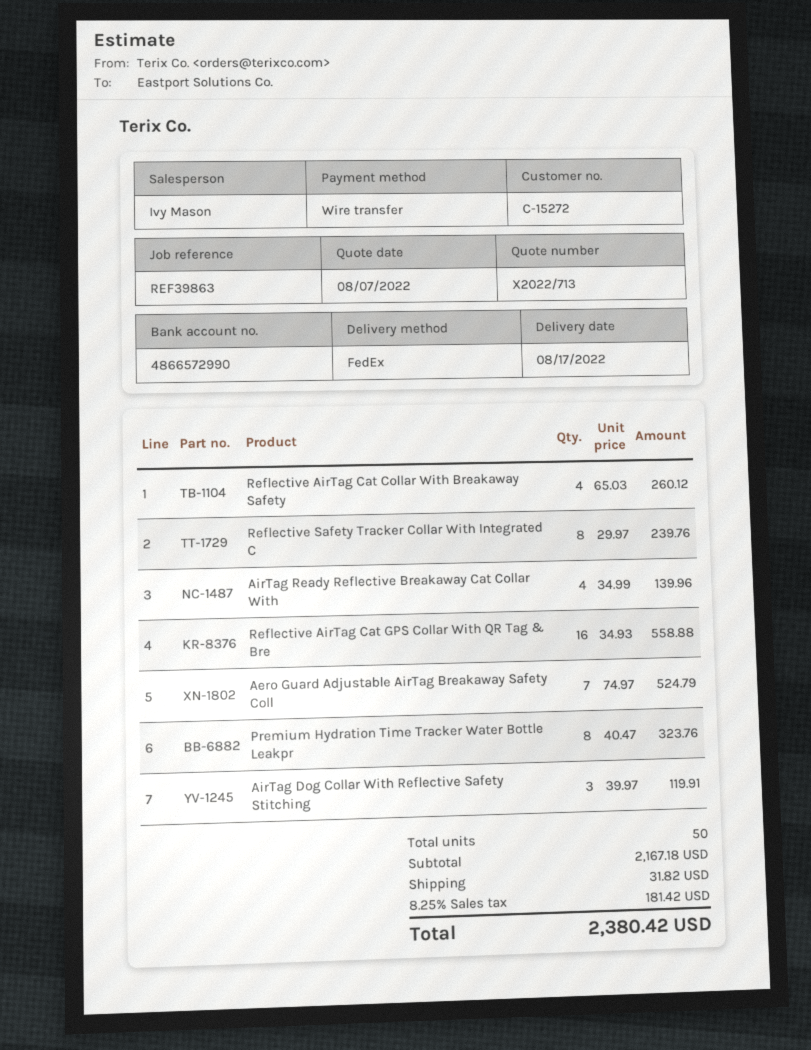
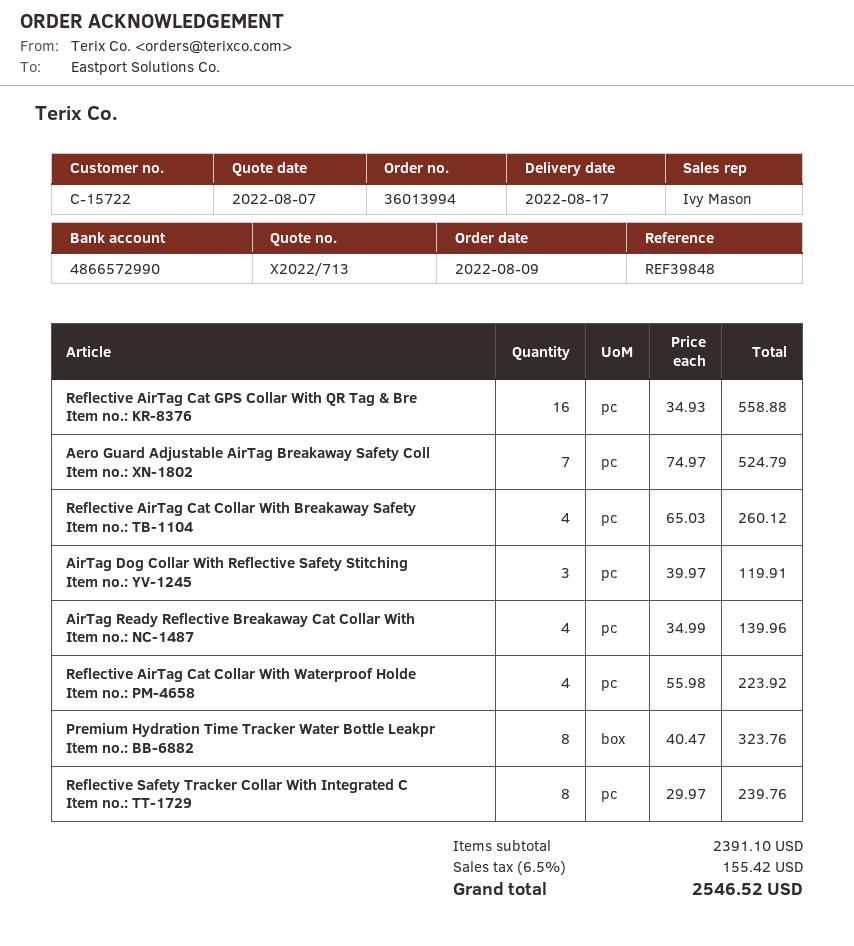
customer number: C-15272 -> C-15722
reference: REF39863 -> REF39848
Reflective AirTag Cat Collar With Waterproof Holde: none -> 4 x 55.98 = 223.92
subtotal: 2167.18 -> 2391.10
shipping: 31.82 -> none
tax: 8.25% = 181.42 -> 6.5% = 155.42
total: 2380.42 -> 2546.52

